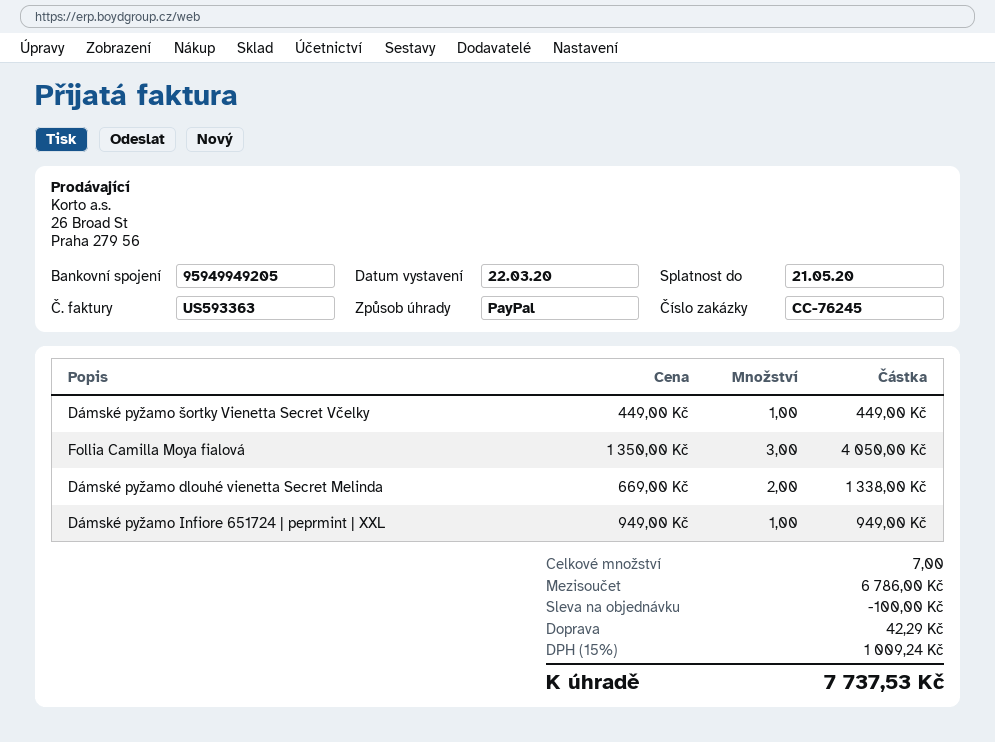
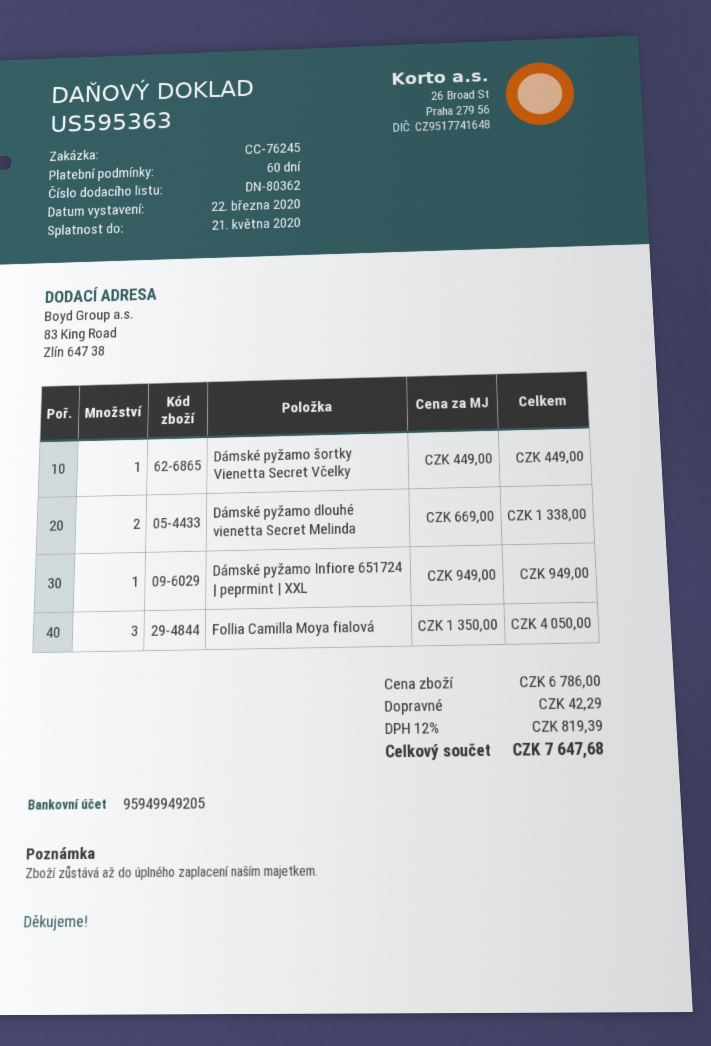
invoice number: US593363 -> US595363
discount: 100.00 -> none
tax: 15% = 1009.24 -> 12% = 819.39
total: 7737.53 -> 7647.68

